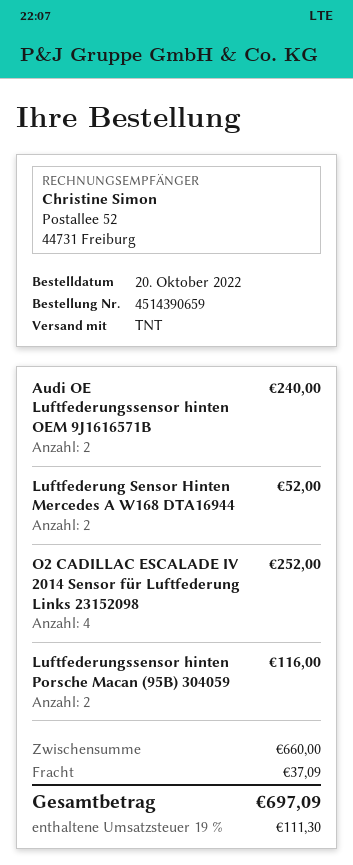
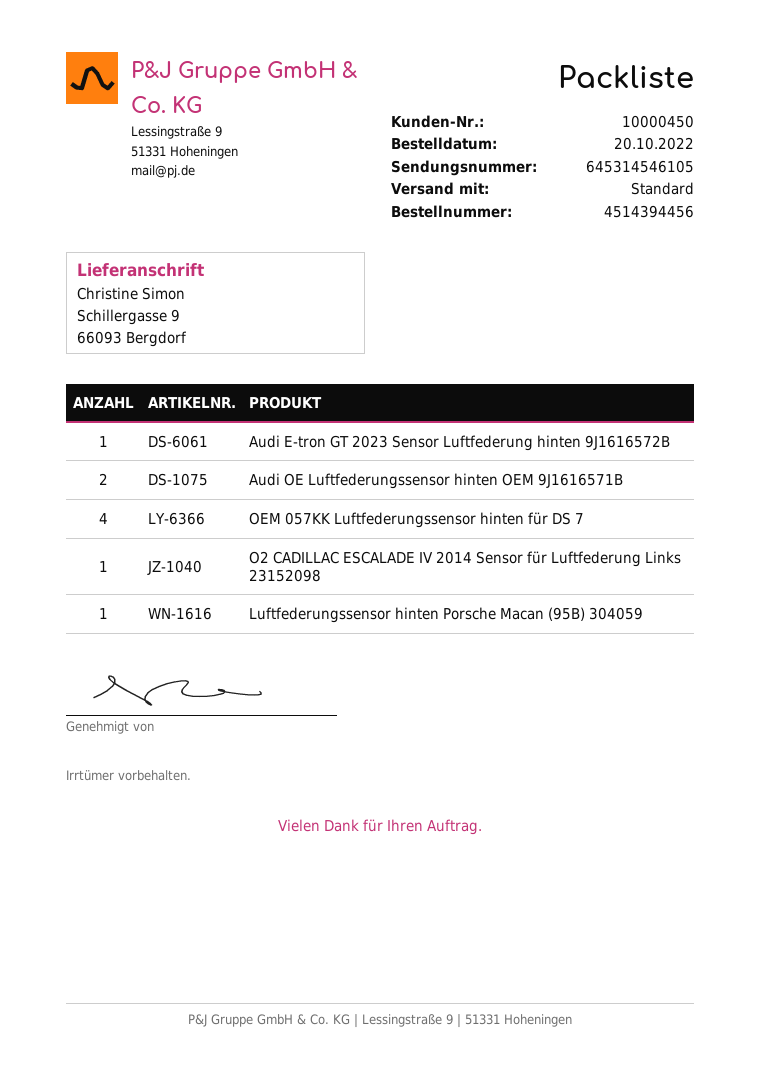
order number: 4514390659 -> 4514394456
shipping method: TNT -> standard
Luftfederung Sensor Hinten Mercedes A W168 DTA16944: 2 -> none
O2 CADILLAC ESCALADE IV 2014 Sensor für Luftfederung Links 23152098: 4 -> 1
Luftfederungssensor hinten Porsche Macan (95B) 304059: 2 -> 1
Audi E-tron GT 2023 Sensor Luftfederung hinten 9J1616572B: none -> 1
OEM 057KK Luftfederungssensor hinten für DS 7: none -> 4

